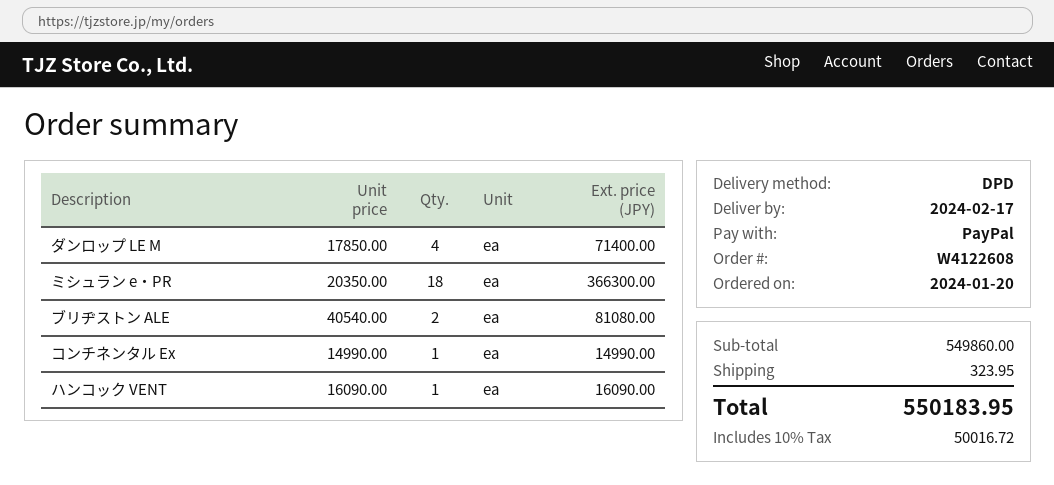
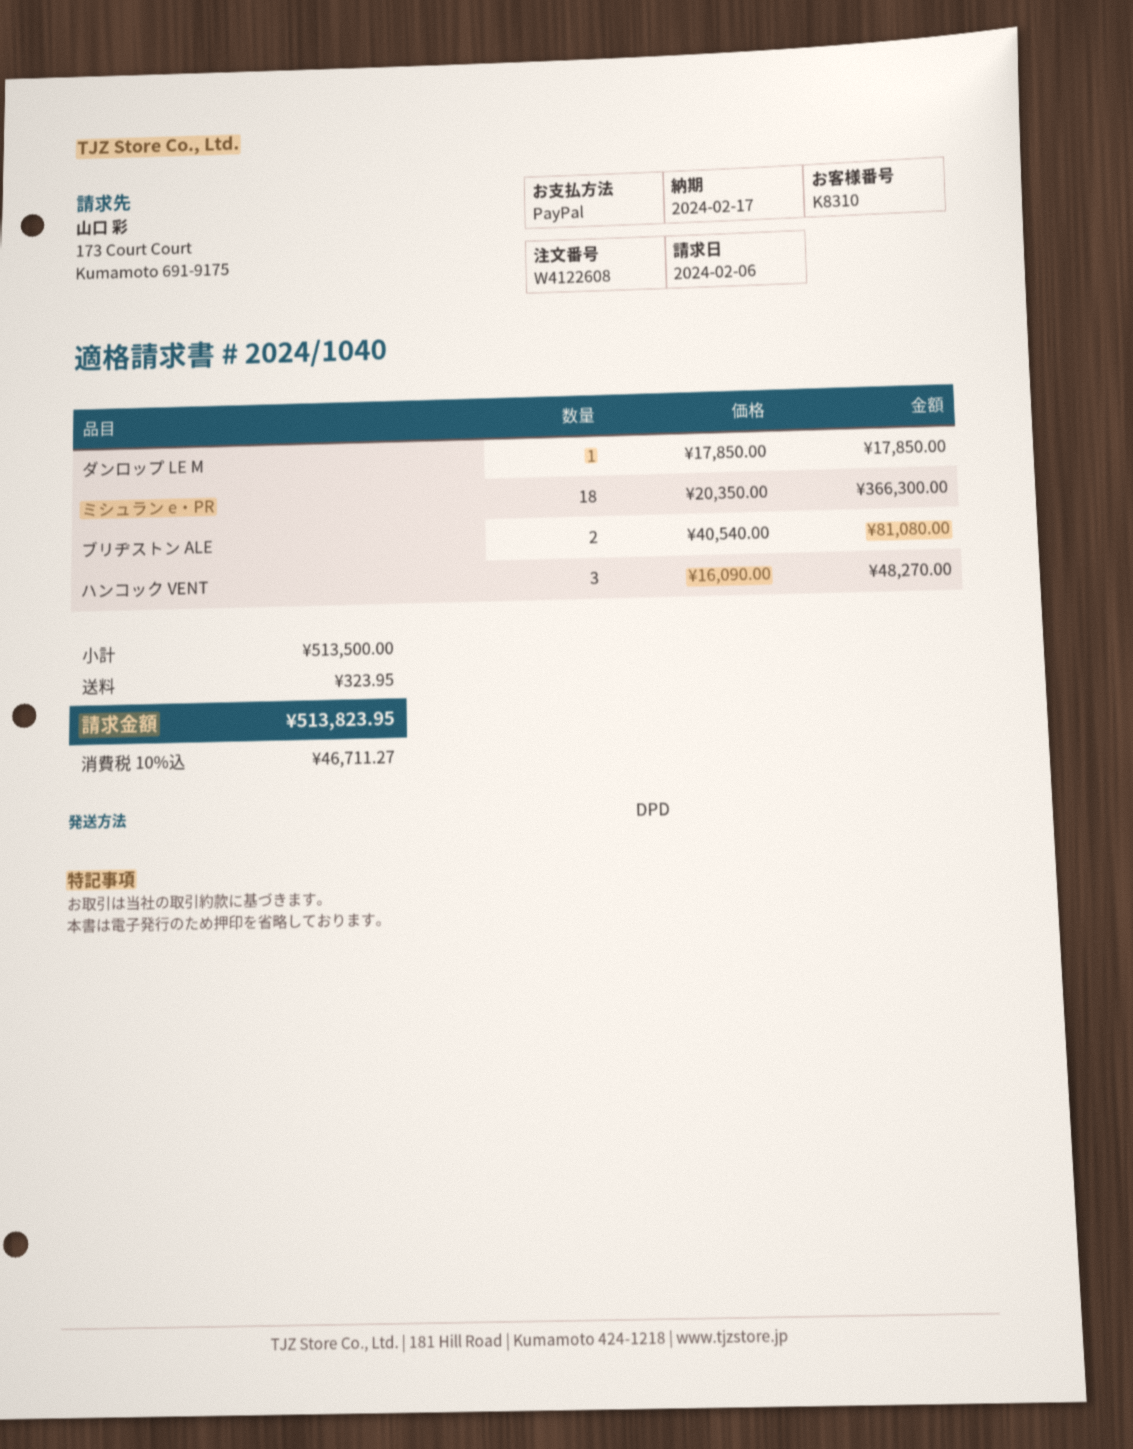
ダンロップ LE M: 4 x 17850.00 = 71400.00 -> 1 x 17850.00 = 17850.00
コンチネンタル Ex: 1 x 14990.00 = 14990.00 -> none
ハンコック VENT: 1 x 16090.00 = 16090.00 -> 3 x 16090.00 = 48270.00
subtotal: 549860.00 -> 513500.00
tax: 10% = 50016.72 -> 10% = 46711.27
total: 550183.95 -> 513823.95

